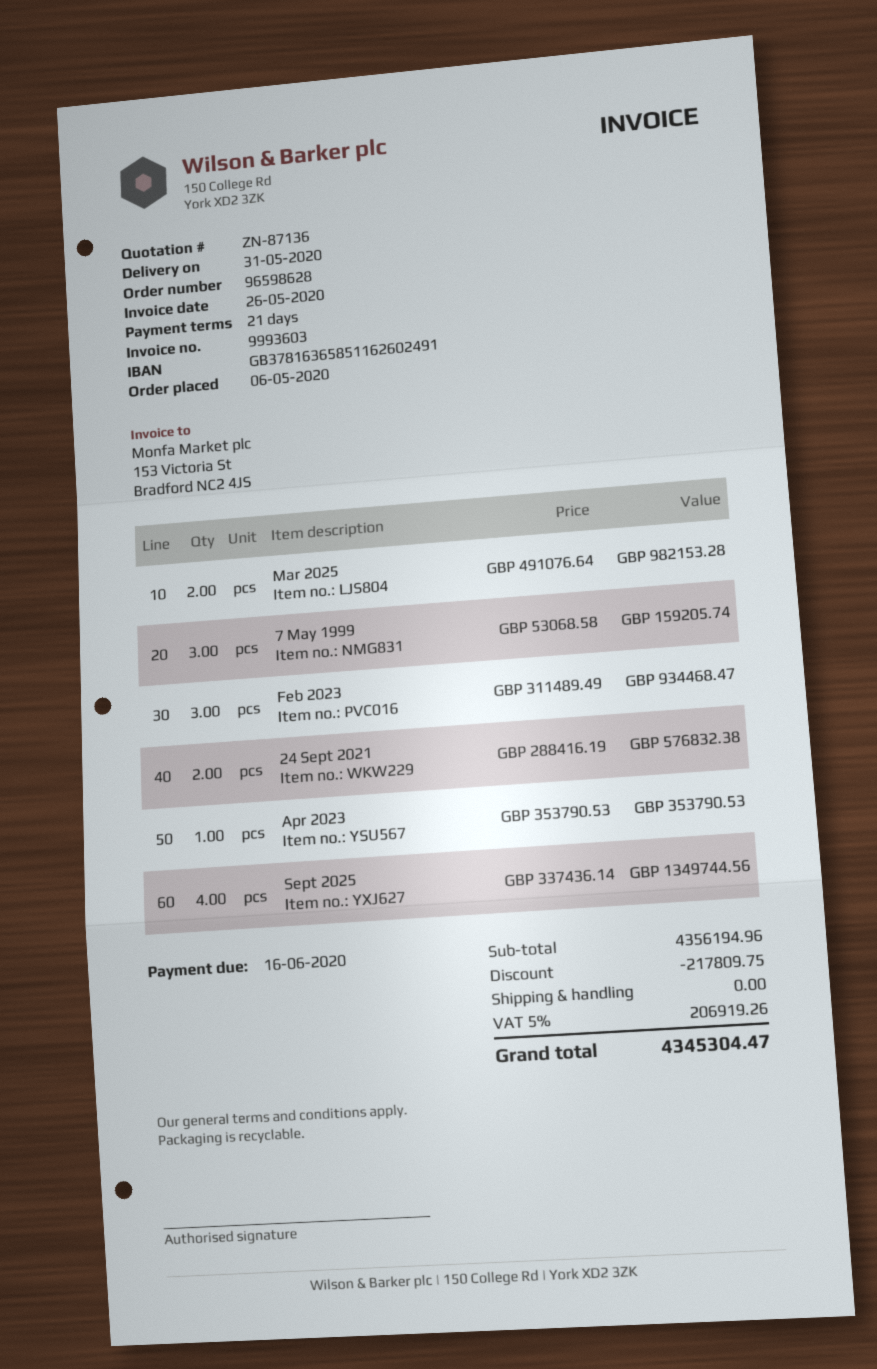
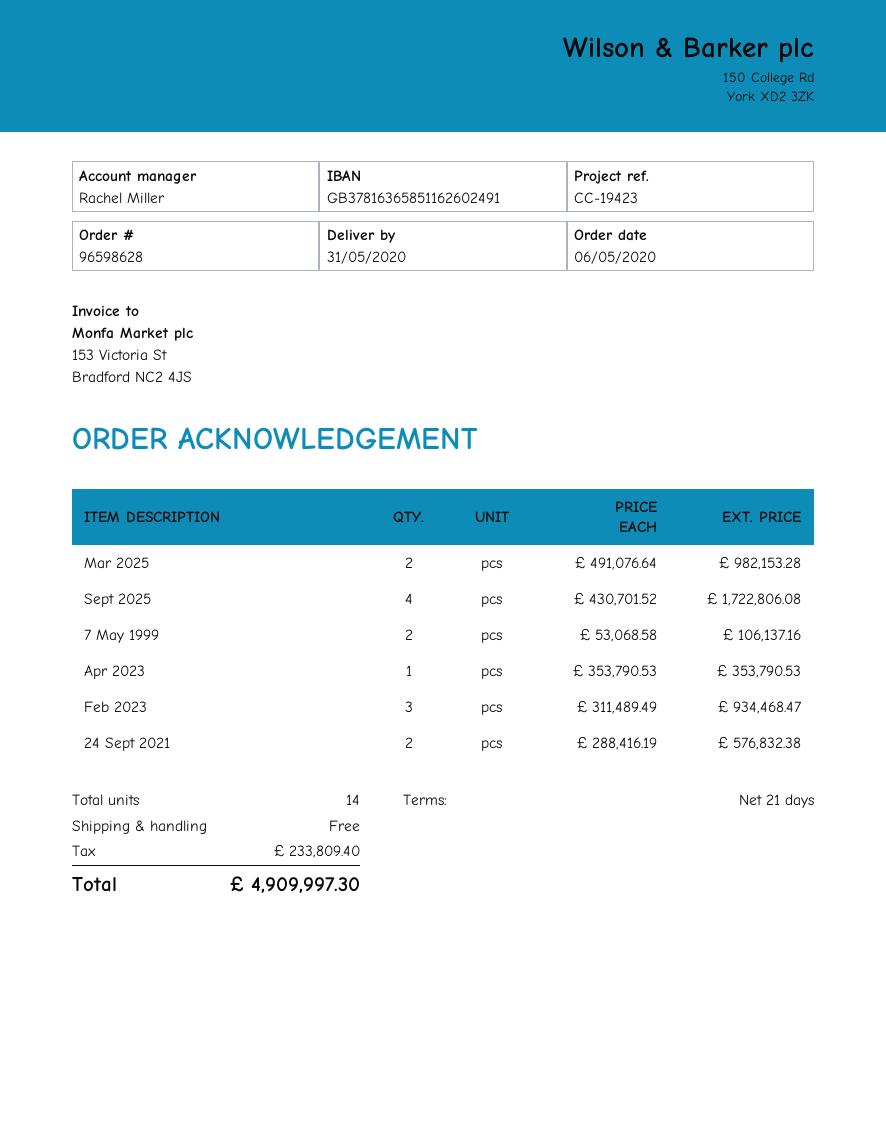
7 May 1999: 3 x 53068.58 = 159205.74 -> 2 x 53068.58 = 106137.16
Sept 2025: 4 x 337436.14 = 1349744.56 -> 4 x 430701.52 = 1722806.08
discount: 217809.75 -> none
tax: 206919.26 -> 233809.40
total: 4345304.47 -> 4909997.30

